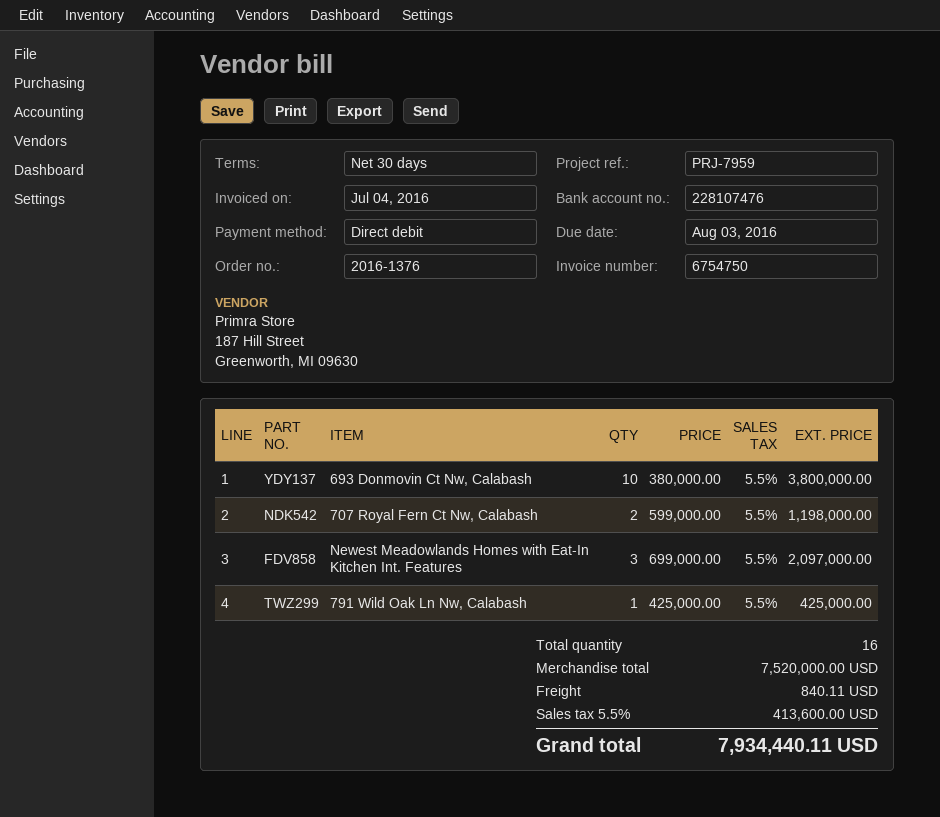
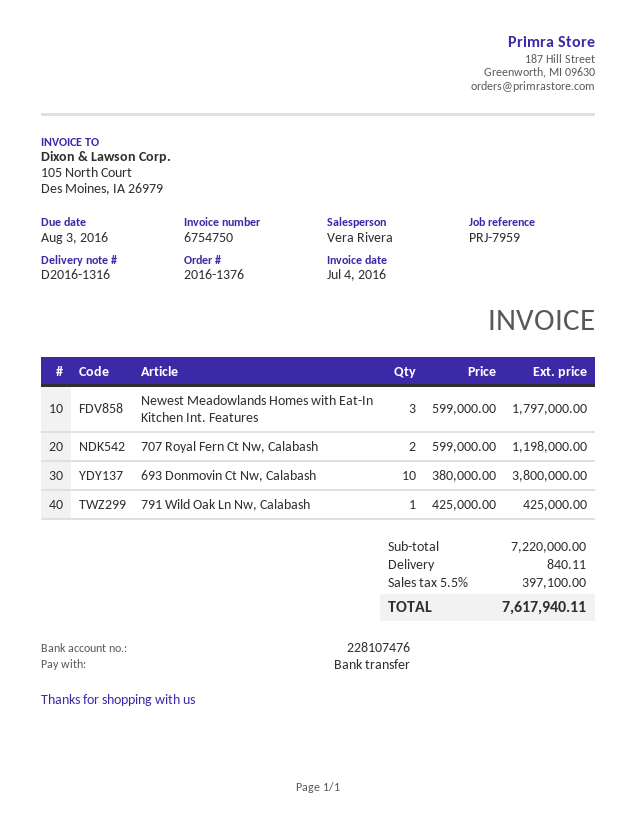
payment method: direct debit -> bank transfer
Newest Meadowlands Homes with Eat-In Kitchen Int. Features: 3 x 699000.00 = 2097000.00 -> 3 x 599000.00 = 1797000.00
subtotal: 7520000.00 -> 7220000.00
tax: 5.5% = 413600.00 -> 5.5% = 397100.00
total: 7934440.11 -> 7617940.11

